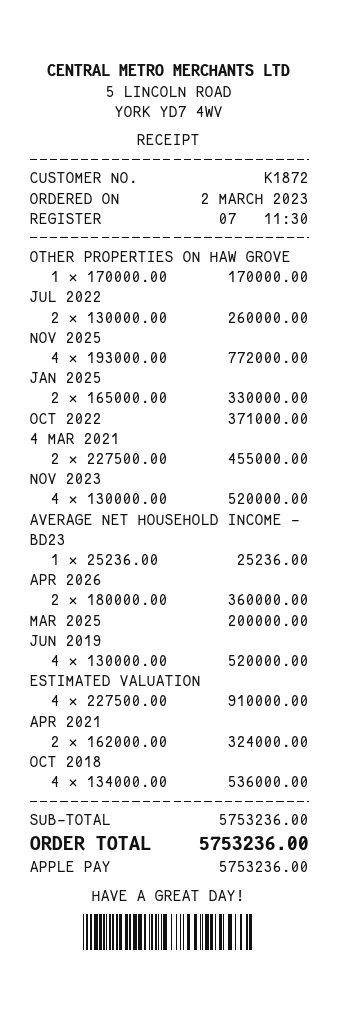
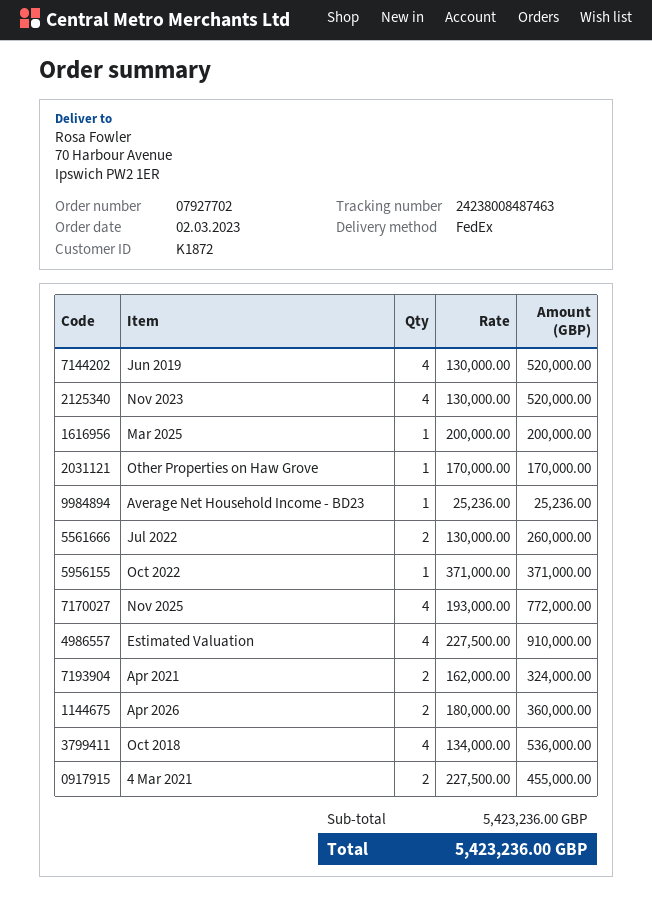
JAN 2025: 2 x 165000.00 = 330000.00 -> none
subtotal: 5753236.00 -> 5423236.00
total: 5753236.00 -> 5423236.00

